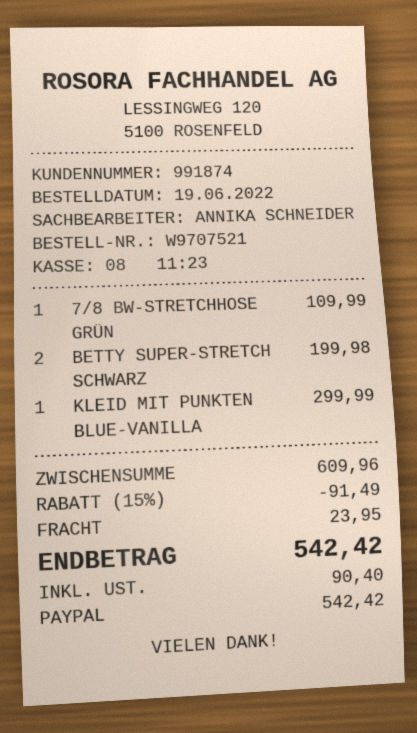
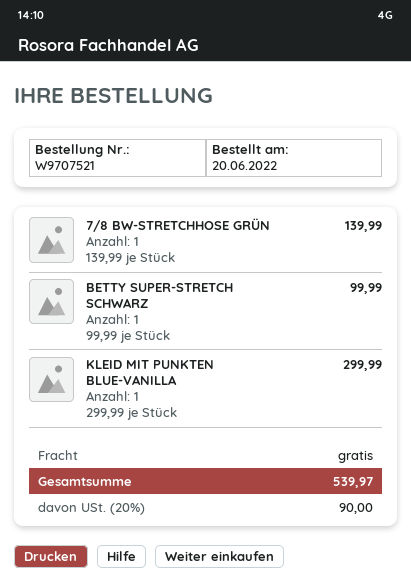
order date: 2022-06-19 -> 2022-06-20
7/8 BW-STRETCHHOSE GRÜN: 1 for 109.99 -> 1 for 139.99
BETTY SUPER-STRETCH SCHWARZ: 2 for 199.98 -> 1 for 99.99
discount: 15% = 91.49 -> none
shipping: 23.95 -> 0.00
tax: 90.40 -> 90.00
total: 542.42 -> 539.97

